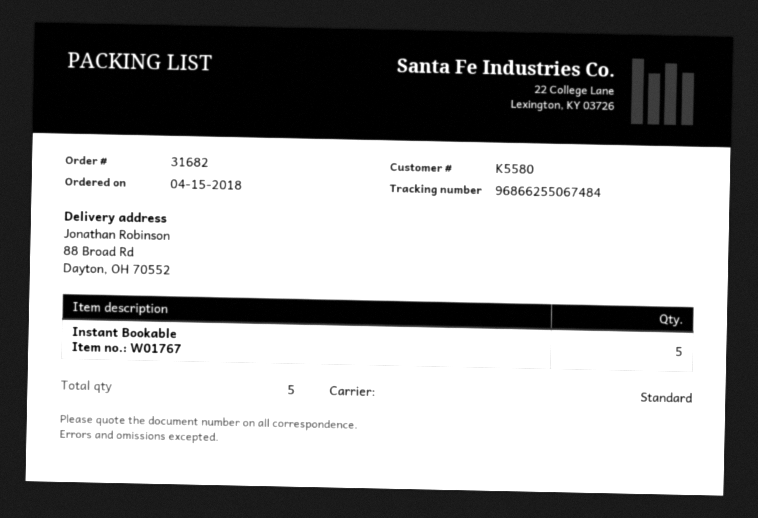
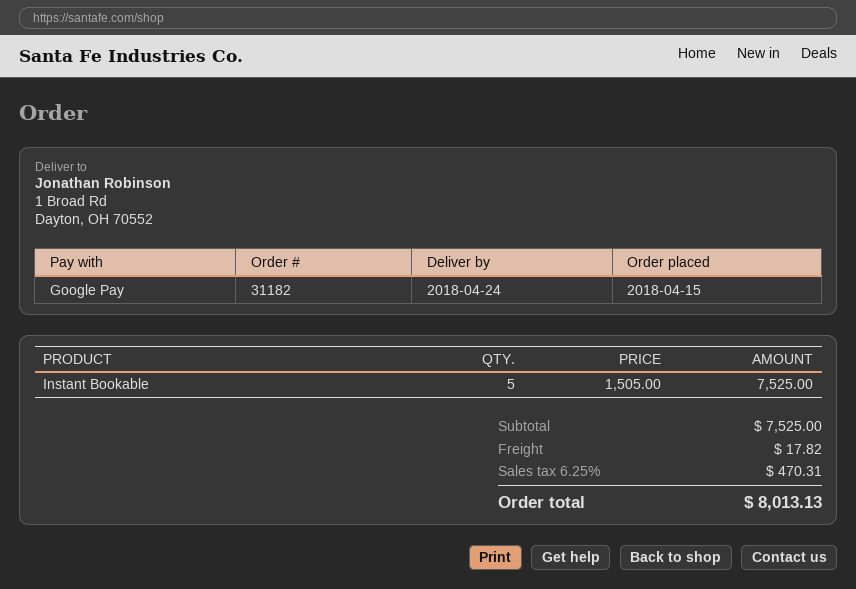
order number: 31682 -> 31182
ship to: 88 Broad Rd, Dayton, OH 70552 -> 1 Broad Rd, Dayton, OH 70552

